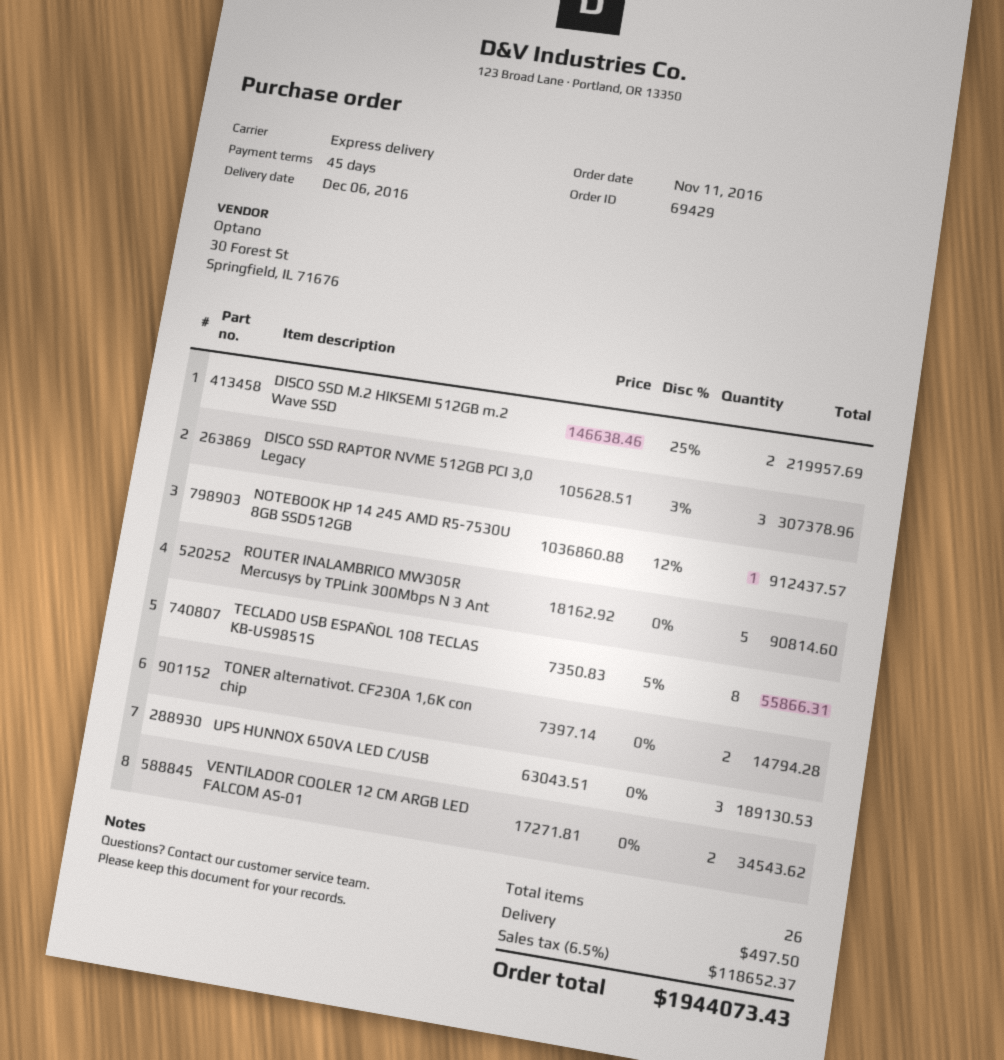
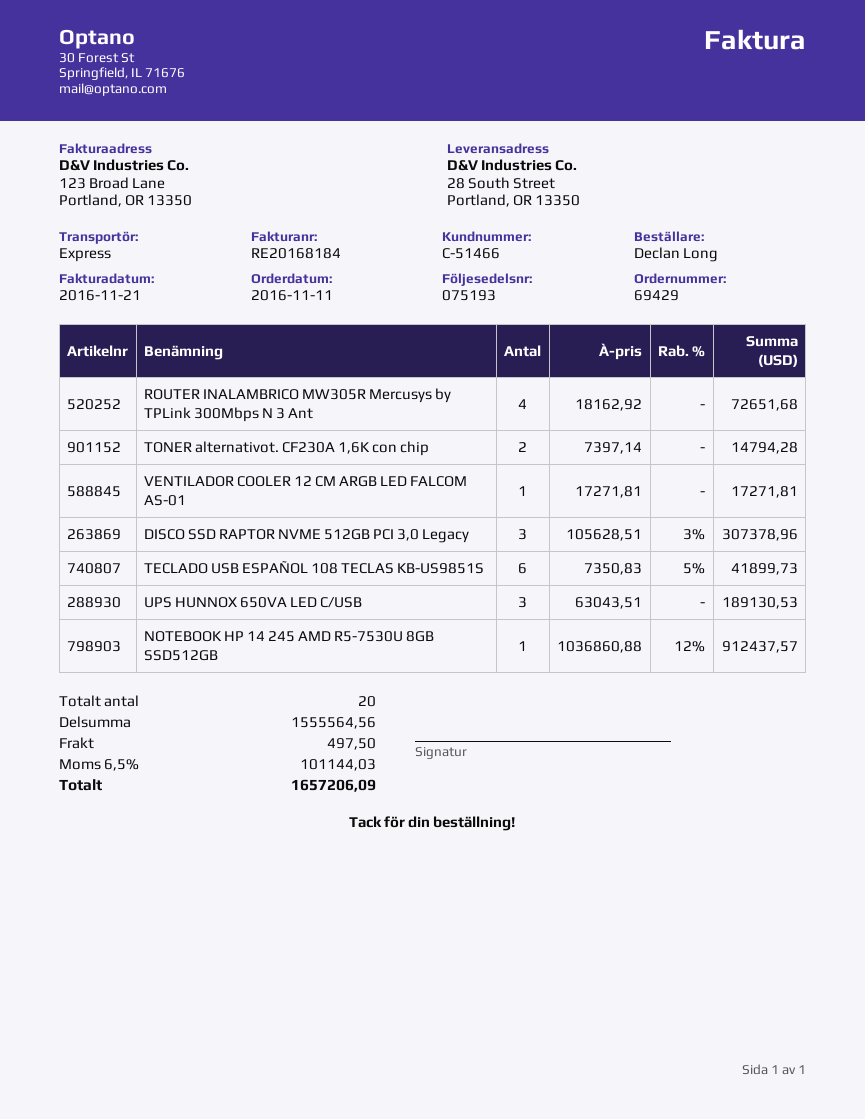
DISCO SSD M.2 HIKSEMI 512GB m.2 Wave SSD: 2 x 146638.46 - 25% = 219957.69 -> none
ROUTER INALAMBRICO MW305R Mercusys by TPLink 300Mbps N 3 Ant: 5 x 18162.92 = 90814.60 -> 4 x 18162.92 = 72651.68
TECLADO USB ESPAÑOL 108 TECLAS KB-US9851S: 8 x 7350.83 - 5% = 55866.31 -> 6 x 7350.83 - 5% = 41899.73
VENTILADOR COOLER 12 CM ARGB LED FALCOM AS-01: 2 x 17271.81 = 34543.62 -> 1 x 17271.81 = 17271.81
total quantity: 26 -> 20
tax: 6.5% = 118652.37 -> 6.5% = 101144.03
total: 1944073.43 -> 1657206.09

